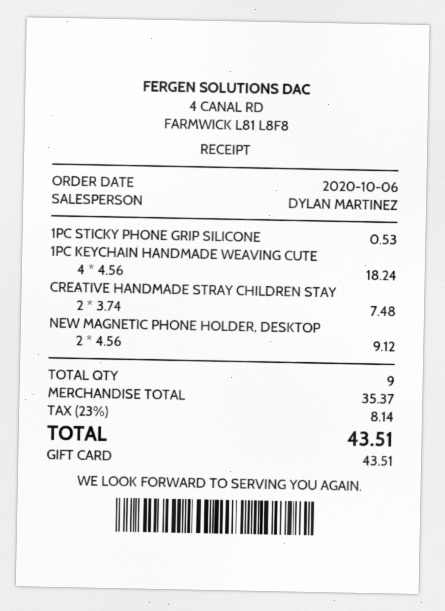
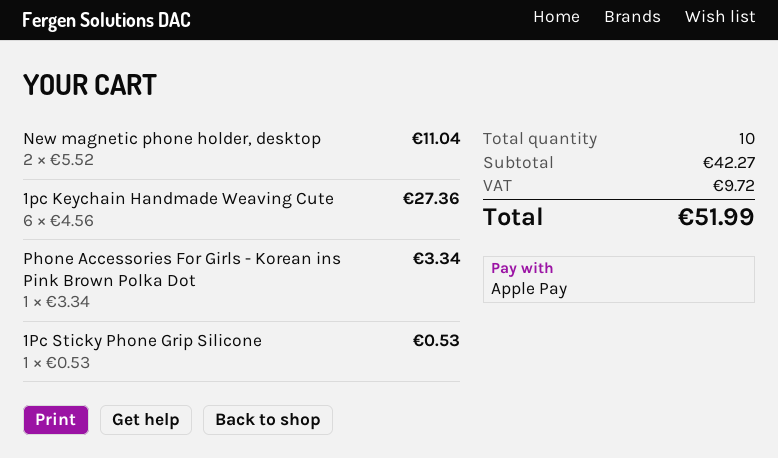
payment method: gift card -> Apple Pay
1PC KEYCHAIN HANDMADE WEAVING CUTE: 4 x 4.56 = 18.24 -> 6 x 4.56 = 27.36
CREATIVE HANDMADE STRAY CHILDREN STAY: 2 x 3.74 = 7.48 -> none
NEW MAGNETIC PHONE HOLDER, DESKTOP: 2 x 4.56 = 9.12 -> 2 x 5.52 = 11.04
Phone Accessories For Girls - Korean ins Pink Brown Polka Dot: none -> 1 x 3.34 = 3.34
total quantity: 9 -> 10
subtotal: 35.37 -> 42.27
tax: 8.14 -> 9.72
total: 43.51 -> 51.99

